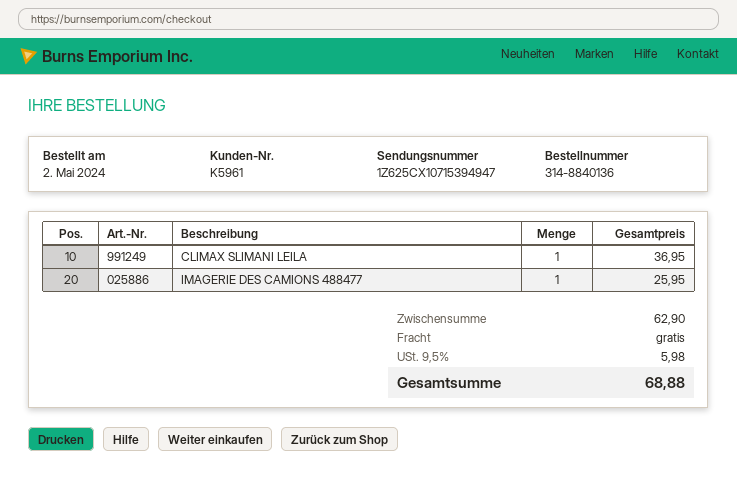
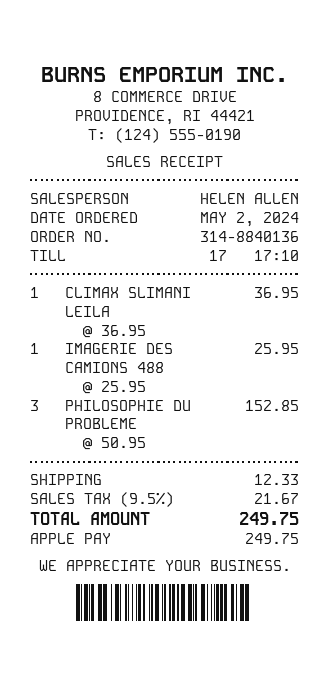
PHILOSOPHIE DU PROBLEME: none -> 3 for 152.85
shipping: 0.00 -> 12.33
tax: 9.5% = 5.98 -> 9.5% = 21.67
total: 68.88 -> 249.75

